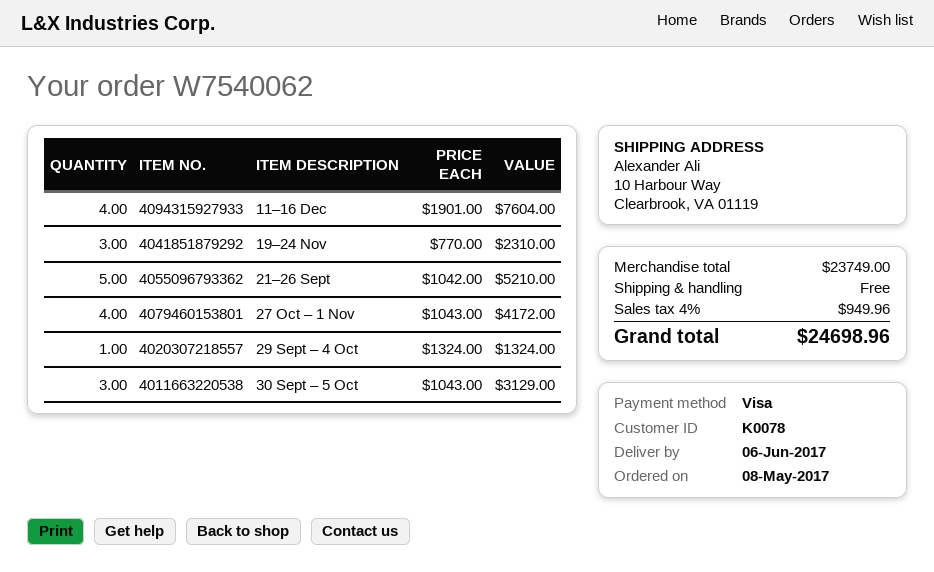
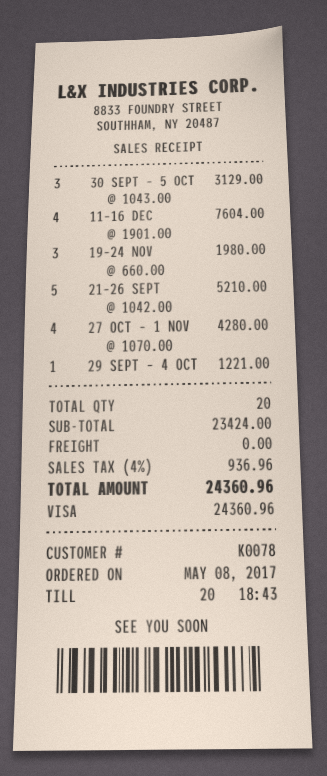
19–24 Nov: 3 x 770.00 = 2310.00 -> 3 x 660.00 = 1980.00
27 Oct – 1 Nov: 4 x 1043.00 = 4172.00 -> 4 x 1070.00 = 4280.00
29 Sept – 4 Oct: 1 x 1324.00 = 1324.00 -> 1 x 1221.00 = 1221.00
subtotal: 23749.00 -> 23424.00
tax: 4% = 949.96 -> 4% = 936.96
total: 24698.96 -> 24360.96

